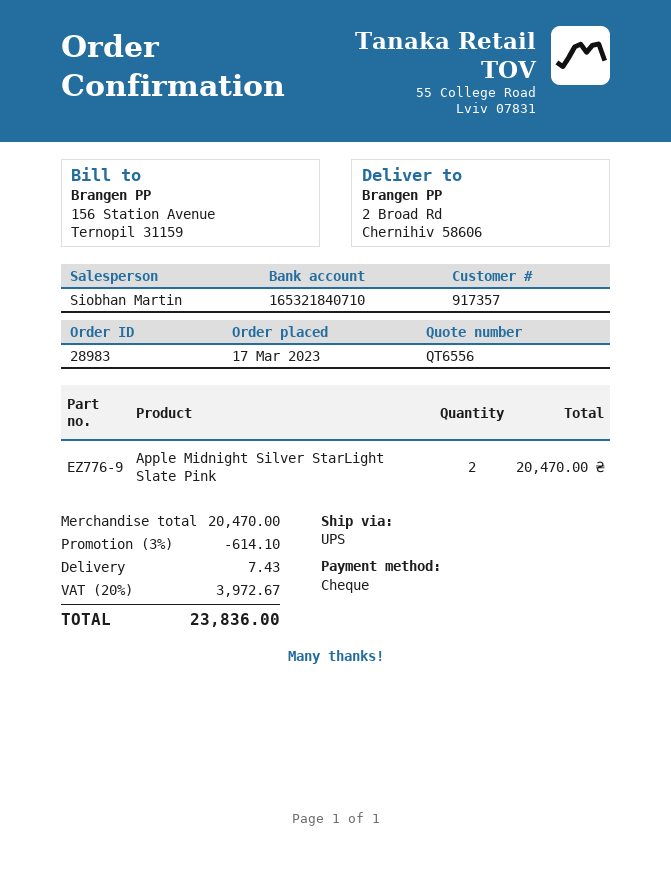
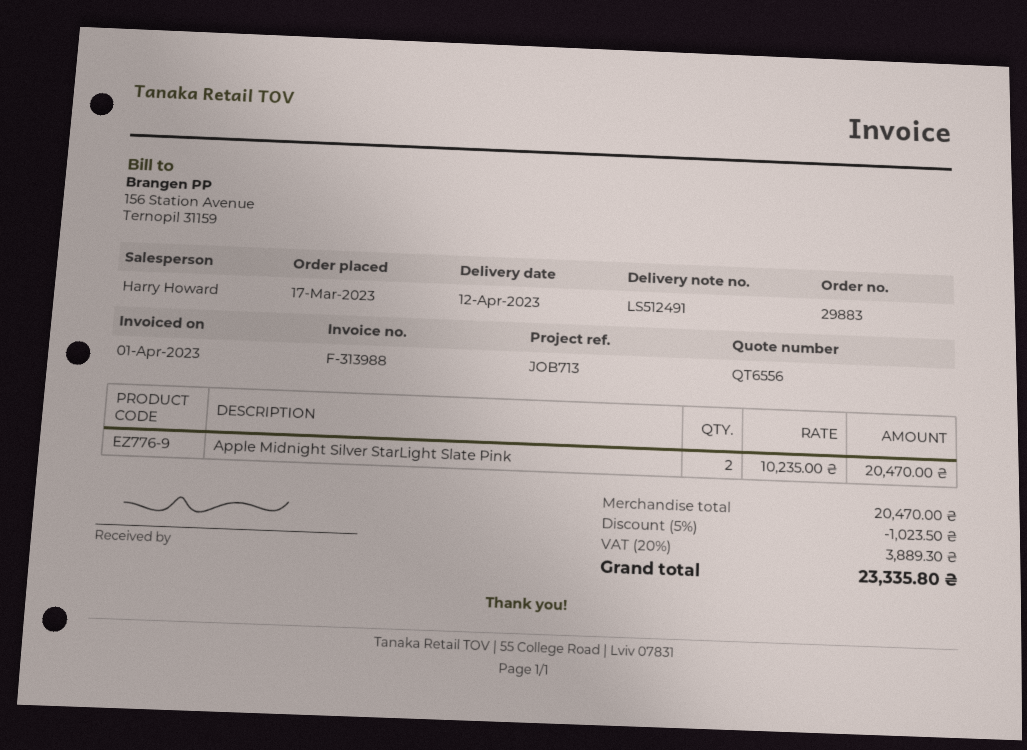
order number: 28983 -> 29883
sales rep: Siobhan Martin -> Harry Howard
discount: 3% = 614.10 -> 5% = 1023.50
shipping: 7.43 -> none
tax: 20% = 3972.67 -> 20% = 3889.30
total: 23836.00 -> 23335.80

